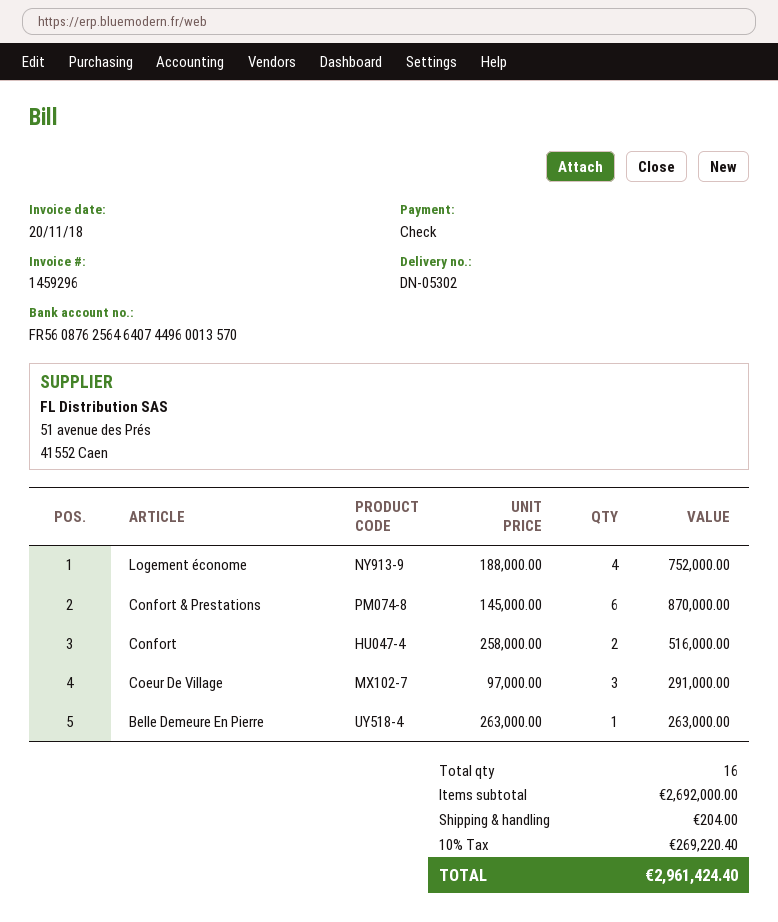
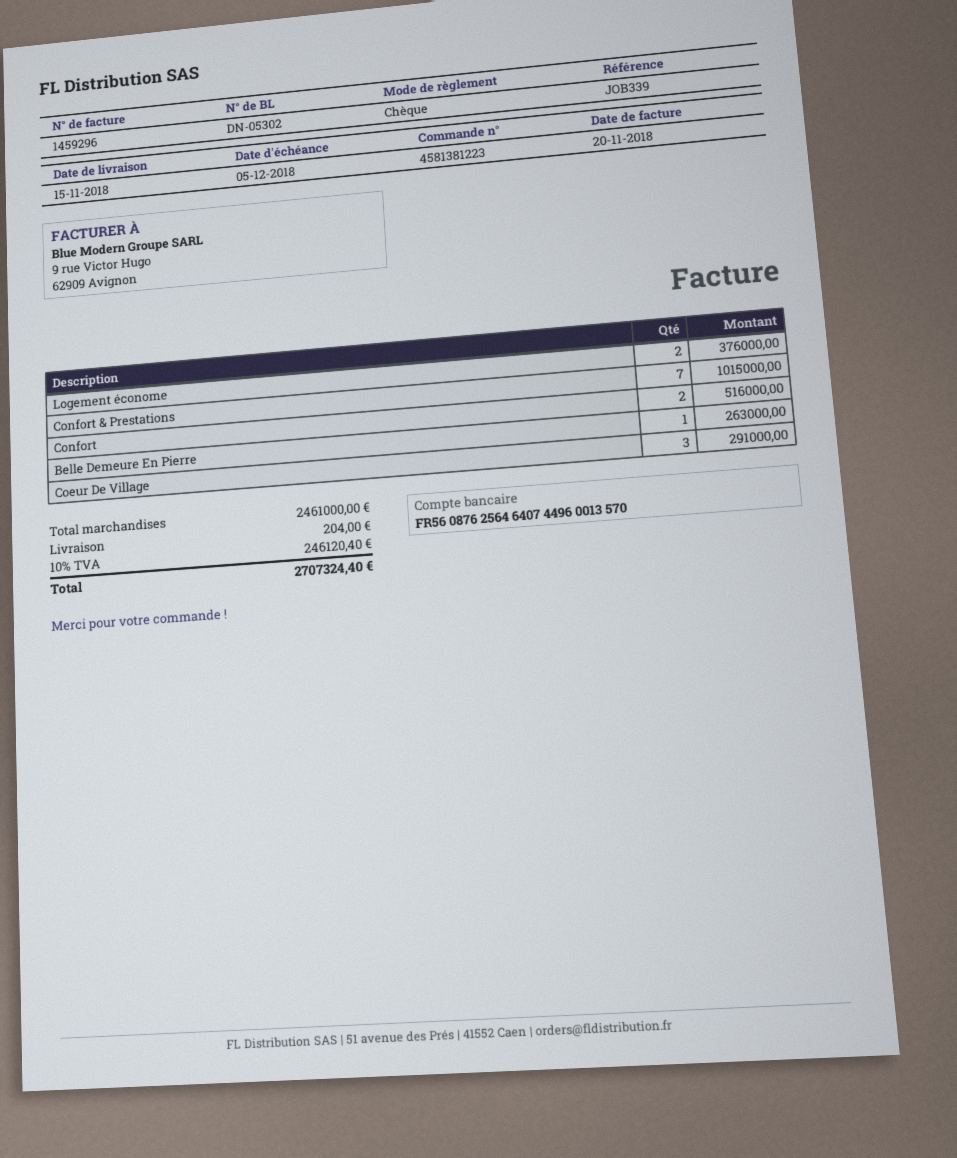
Logement économe: 4 for 752000.00 -> 2 for 376000.00
Confort & Prestations: 6 for 870000.00 -> 7 for 1015000.00
subtotal: 2692000.00 -> 2461000.00
tax: 10% = 269220.40 -> 10% = 246120.40
total: 2961424.40 -> 2707324.40

